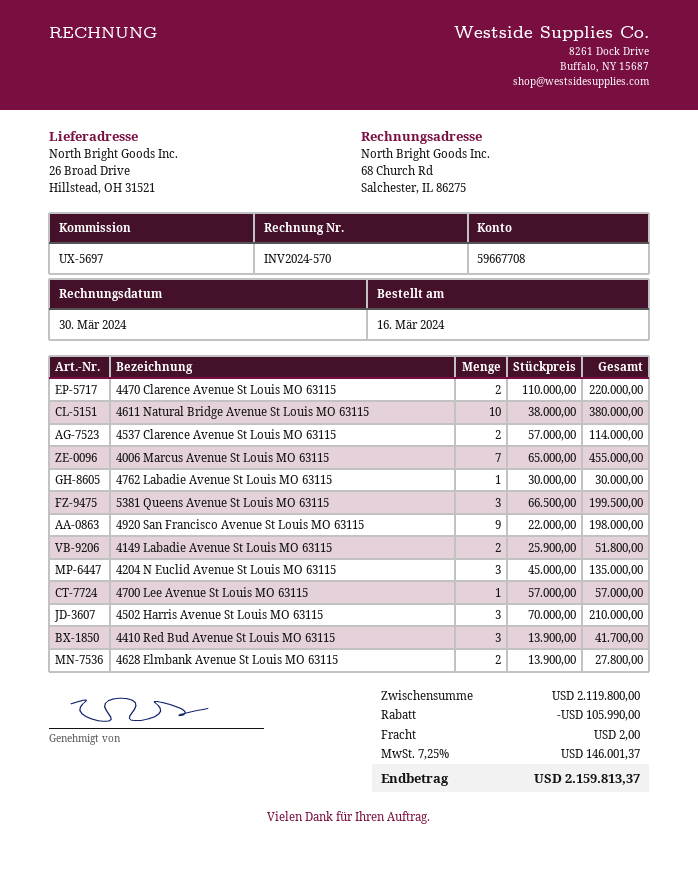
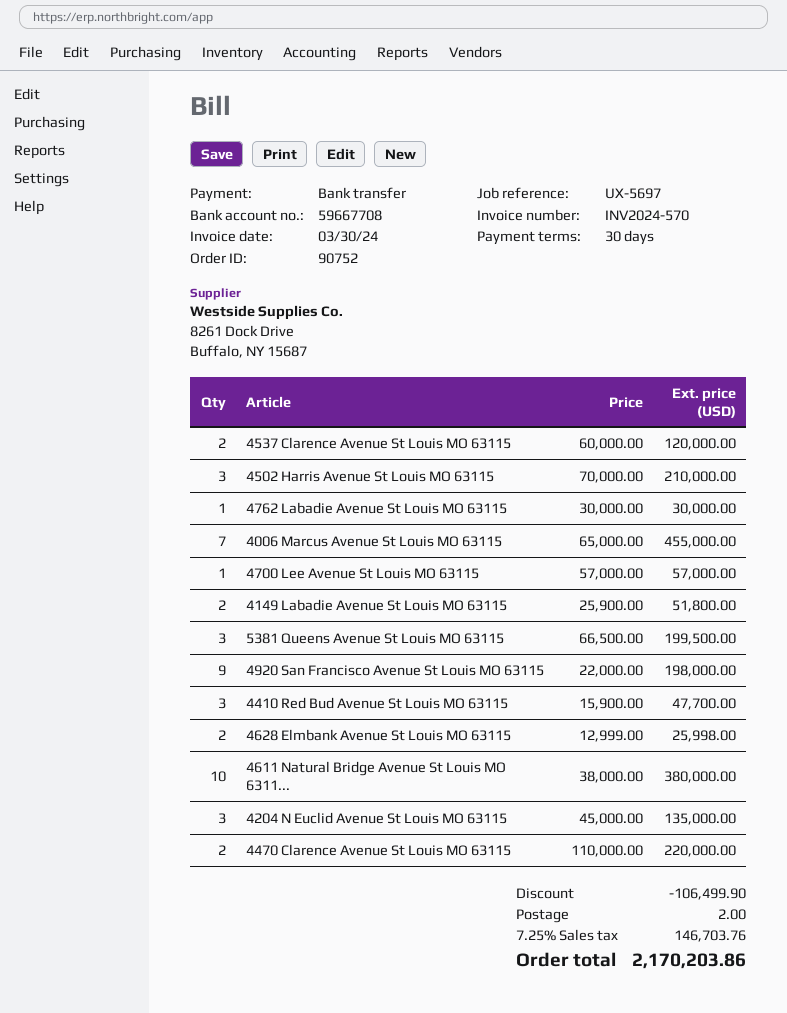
4537 Clarence Avenue St Louis MO 63115: 2 x 57000.00 = 114000.00 -> 2 x 60000.00 = 120000.00
4410 Red Bud Avenue St Louis MO 63115: 3 x 13900.00 = 41700.00 -> 3 x 15900.00 = 47700.00
4628 Elmbank Avenue St Louis MO 63115: 2 x 13900.00 = 27800.00 -> 2 x 12999.00 = 25998.00
discount: 105990.00 -> 106499.90
tax: 7.25% = 146001.37 -> 7.25% = 146703.76
total: 2159813.37 -> 2170203.86

